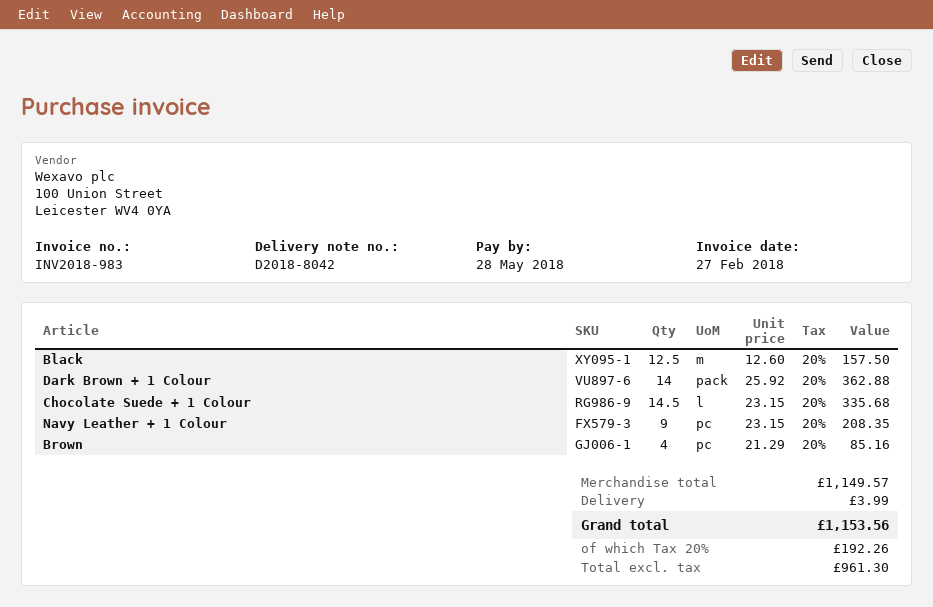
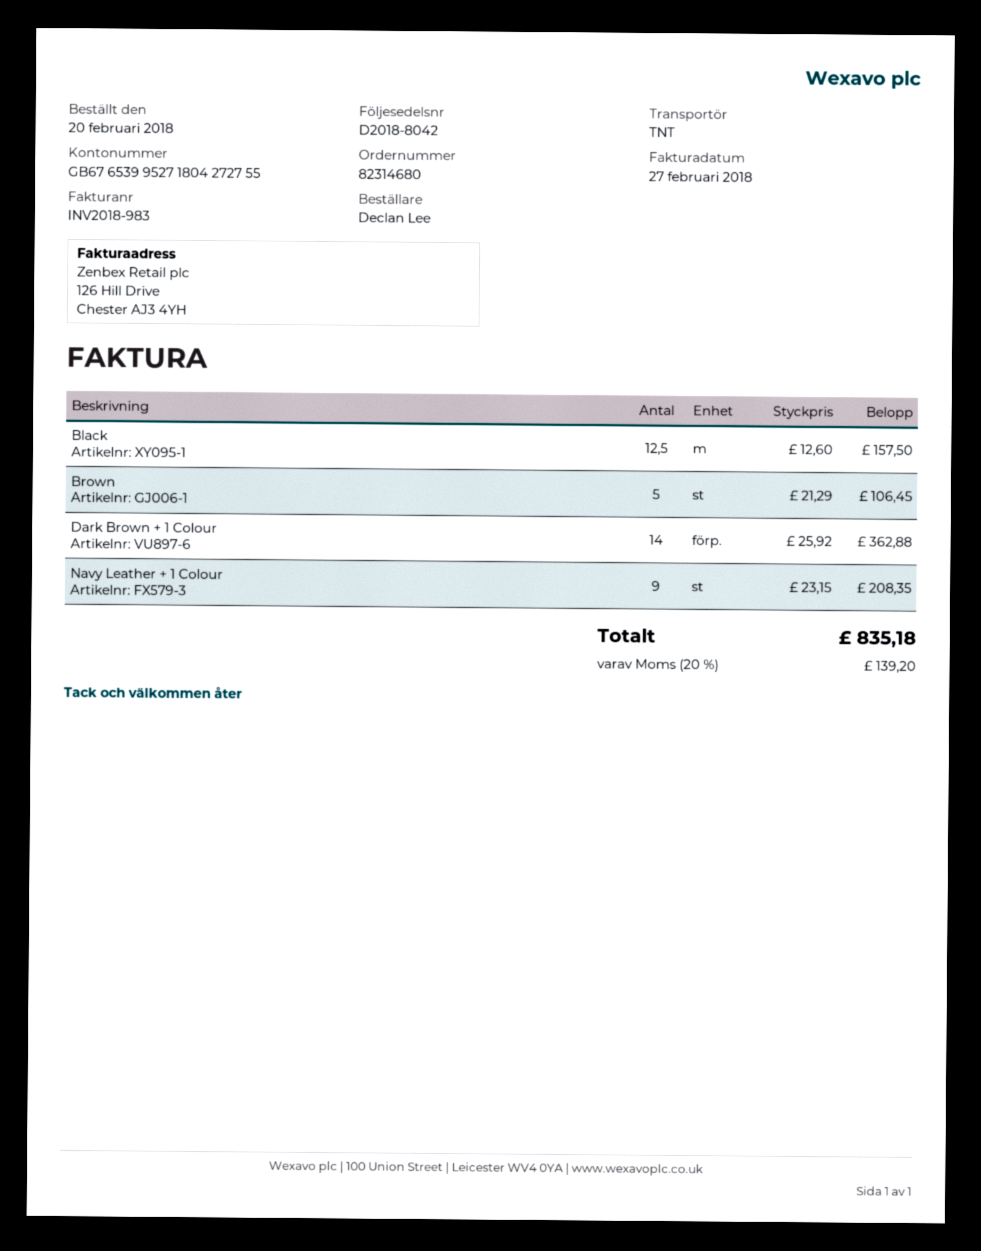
Chocolate Suede + 1 Colour: 14.5 x 23.15 = 335.68 -> none
Brown: 4 x 21.29 = 85.16 -> 5 x 21.29 = 106.45
shipping: 3.99 -> none
tax: 20% = 192.26 -> 20% = 139.20
total: 1153.56 -> 835.18

